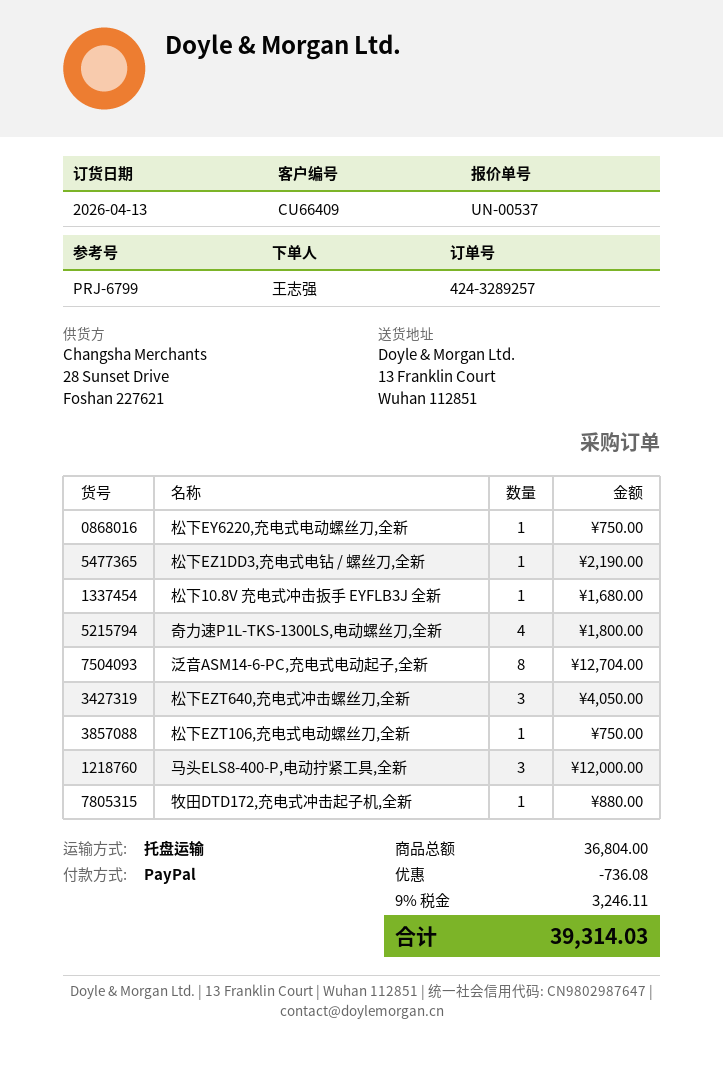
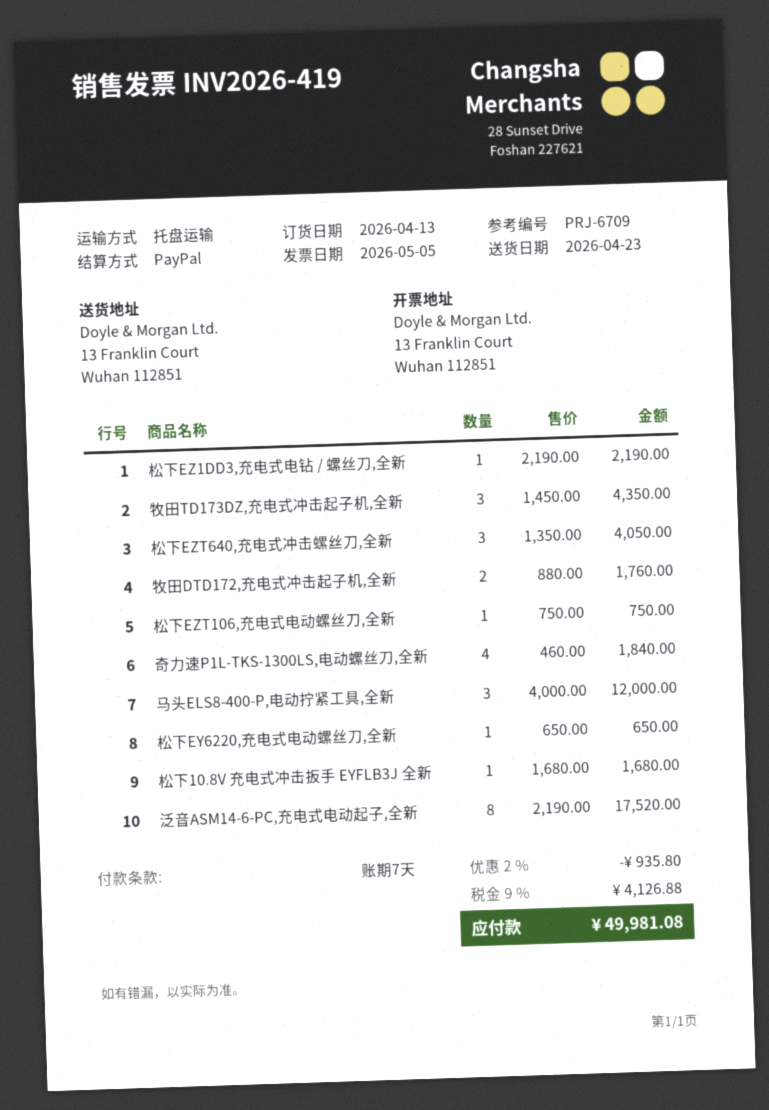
reference: PRJ-6799 -> PRJ-6709
松下EY6220,充电式电动螺丝刀,全新: 1 for 750.00 -> 1 for 650.00
奇力速P1L-TKS-1300LS,电动螺丝刀,全新: 4 for 1800.00 -> 4 for 1840.00
泛音ASM14-6-PC,充电式电动起子,全新: 8 for 12704.00 -> 8 for 17520.00
牧田DTD172,充电式冲击起子机,全新: 1 for 880.00 -> 2 for 1760.00
牧田TD173DZ,充电式冲击起子机,全新: none -> 3 for 4350.00
discount: 736.08 -> 935.80
tax: 9% = 3246.11 -> 9% = 4126.88
total: 39314.03 -> 49981.08

